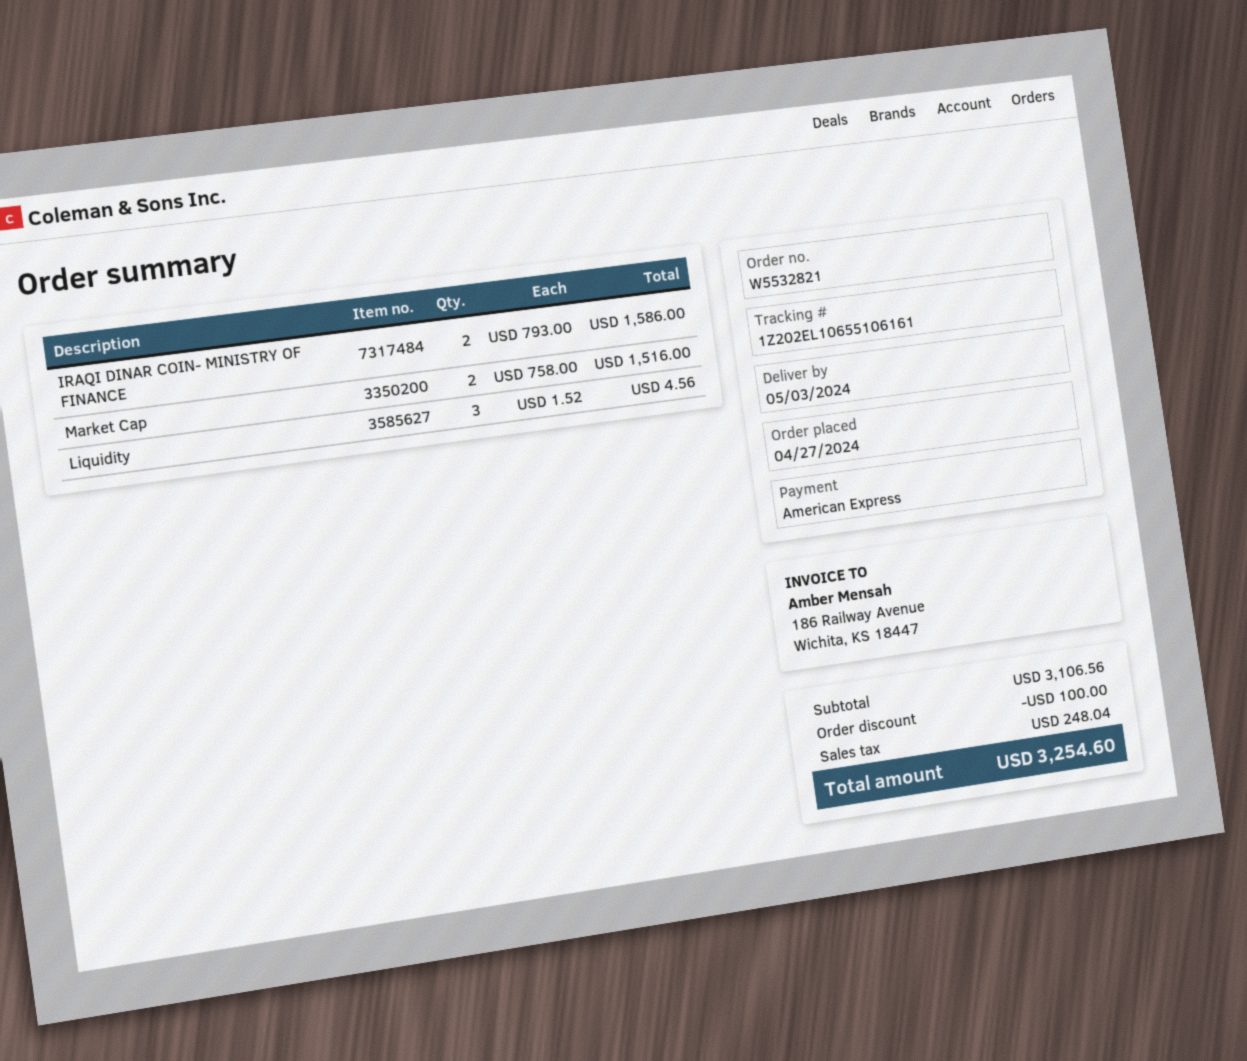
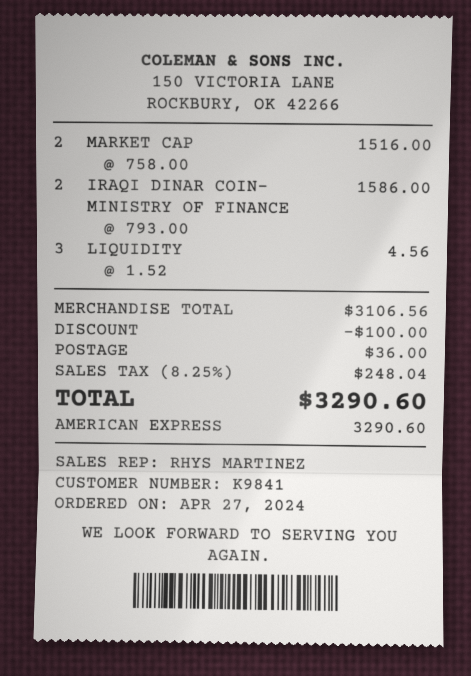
shipping: none -> 36.00
total: 3254.60 -> 3290.60

